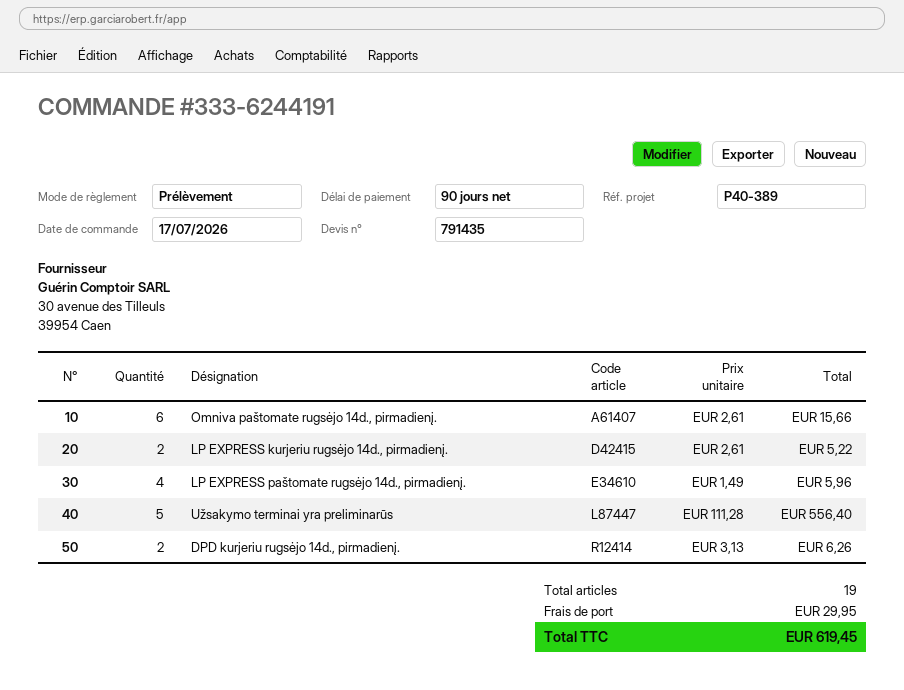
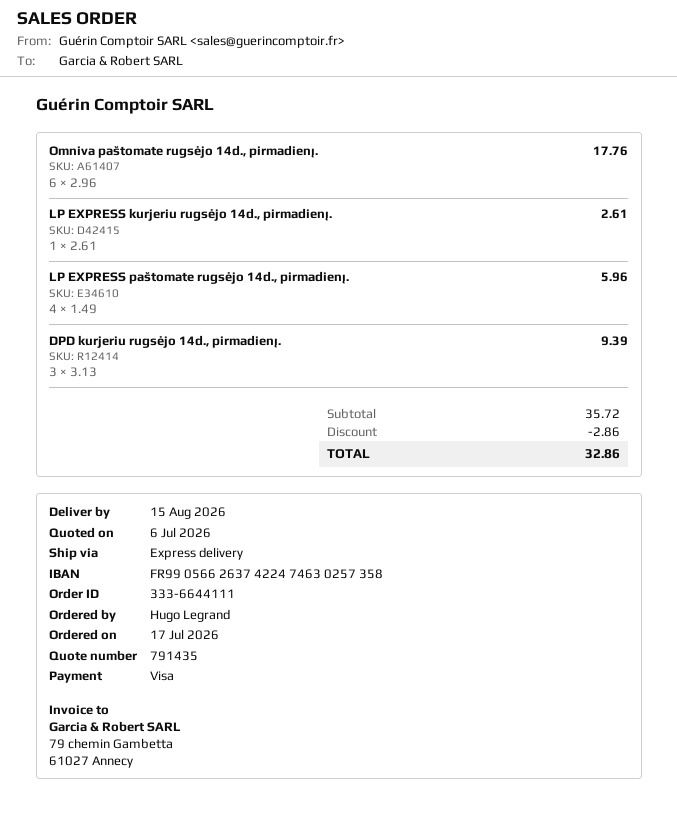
order number: 333-6244191 -> 333-6644111
payment method: direct debit -> Visa
Omniva paštomate rugsėjo 14d., pirmadienį.: 6 x 2.61 = 15.66 -> 6 x 2.96 = 17.76
LP EXPRESS kurjeriu rugsėjo 14d., pirmadienį.: 2 x 2.61 = 5.22 -> 1 x 2.61 = 2.61
Užsakymo terminai yra preliminarūs: 5 x 111.28 = 556.40 -> none
DPD kurjeriu rugsėjo 14d., pirmadienį.: 2 x 3.13 = 6.26 -> 3 x 3.13 = 9.39
discount: none -> 2.86
shipping: 29.95 -> none
total: 619.45 -> 32.86

